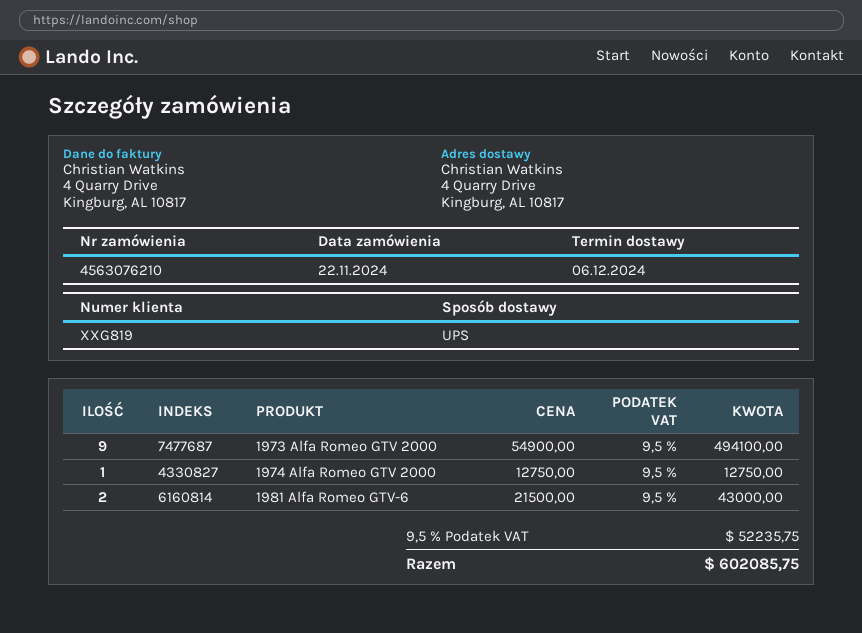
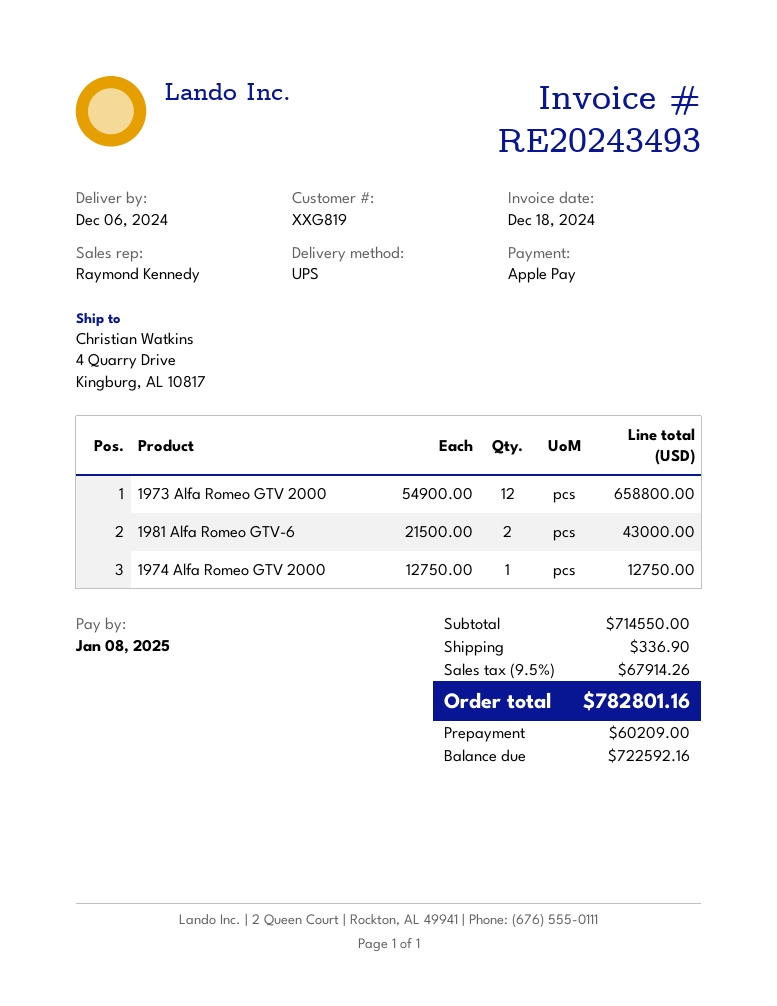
1973 Alfa Romeo GTV 2000: 9 x 54900.00 = 494100.00 -> 12 x 54900.00 = 658800.00
shipping: none -> 336.90
tax: 9.5% = 52235.75 -> 9.5% = 67914.26
total: 602085.75 -> 782801.16

